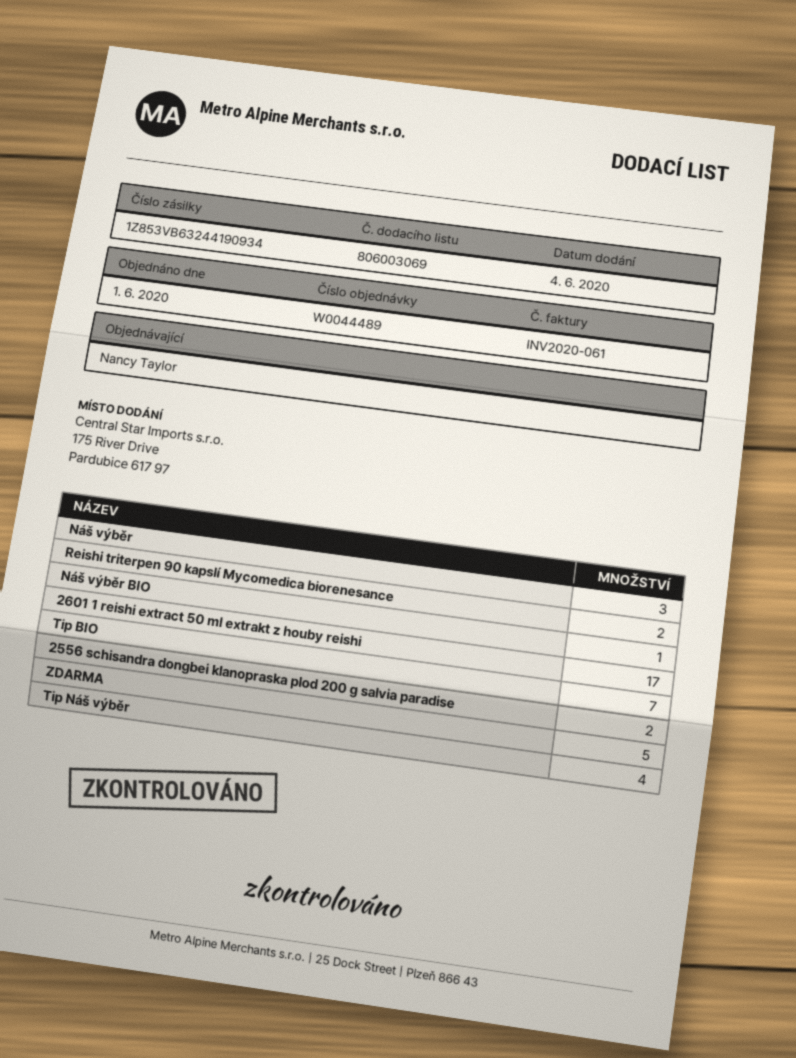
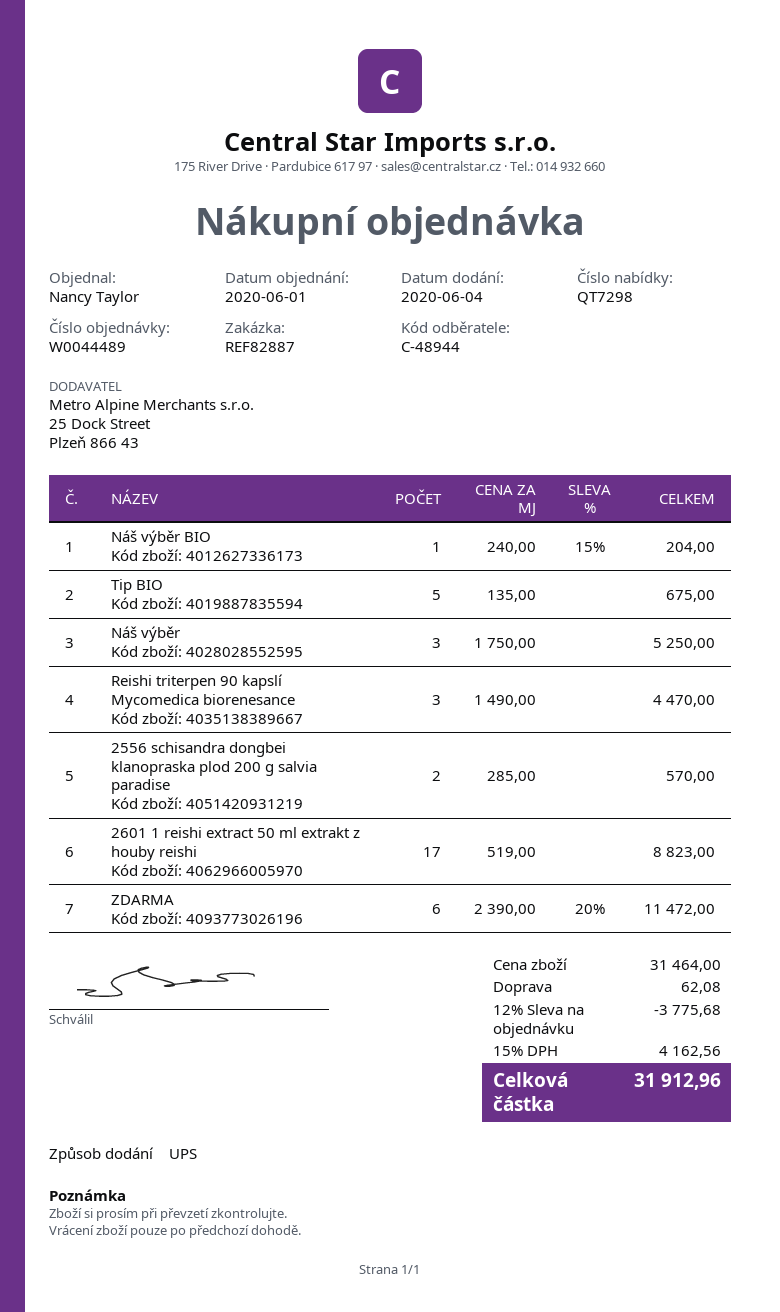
Reishi triterpen 90 kapslí Mycomedica biorenesance: 2 -> 3
Tip BIO: 7 -> 5
ZDARMA: 5 -> 6
Tip Náš výběr: 4 -> none

